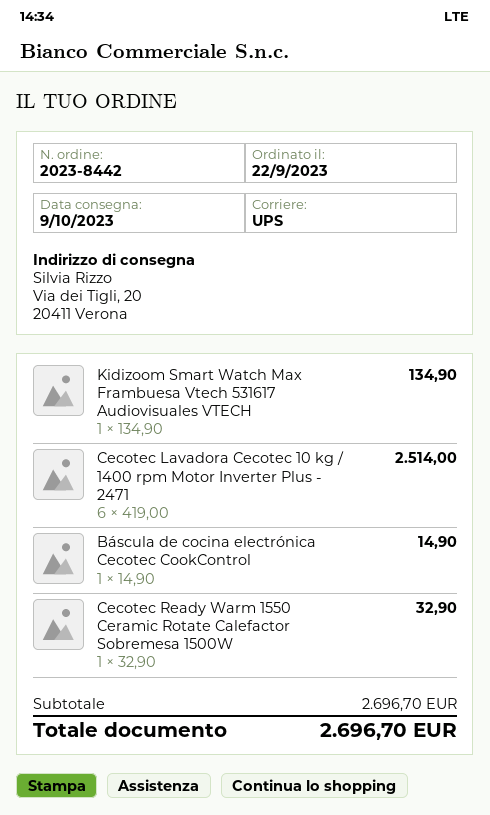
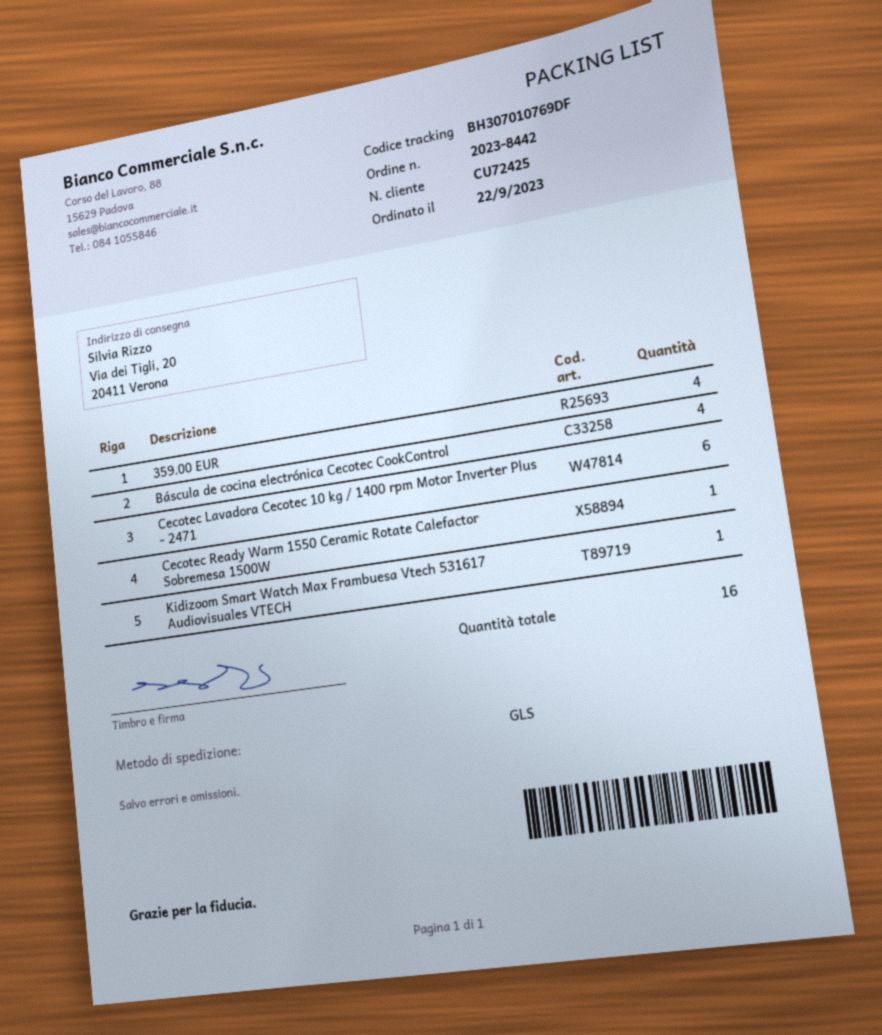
shipping method: UPS -> GLS
Báscula de cocina electrónica Cecotec CookControl: 1 -> 4
359.00 EUR: none -> 4

